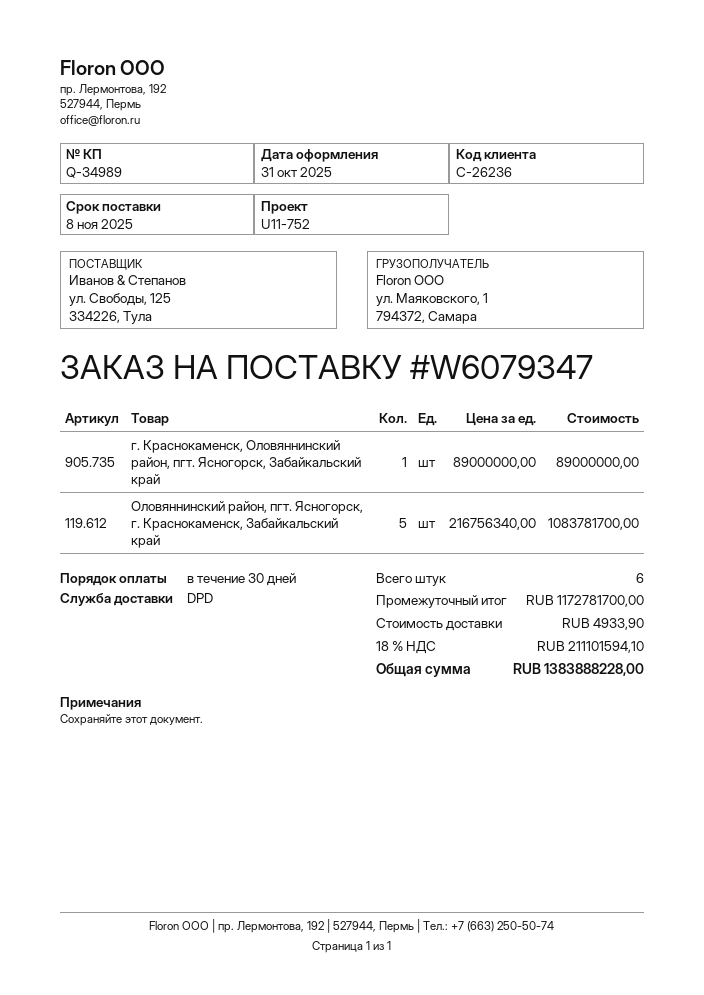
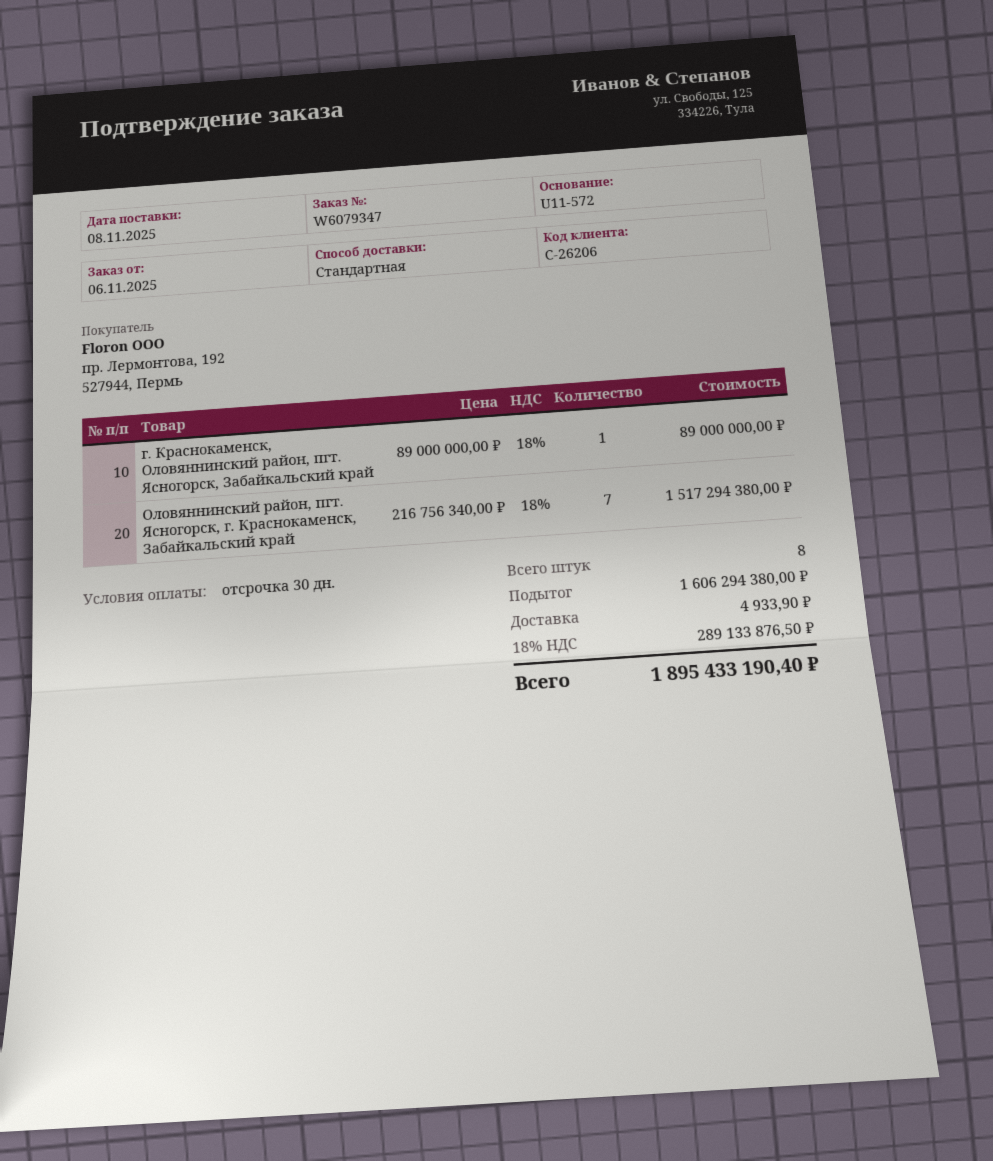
order date: 2025-10-31 -> 2025-11-06
customer number: C-26236 -> C-26206
reference: U11-752 -> U11-572
shipping method: DPD -> standard
Оловяннинский район, пгт. Ясногорск, г. Краснокаменск, Забайкальский край: 5 x 216756340.00 = 1083781700.00 -> 7 x 216756340.00 = 1517294380.00
total quantity: 6 -> 8
subtotal: 1172781700.00 -> 1606294380.00
tax: 18% = 211101594.10 -> 18% = 289133876.50
total: 1383888228.00 -> 1895433190.40

